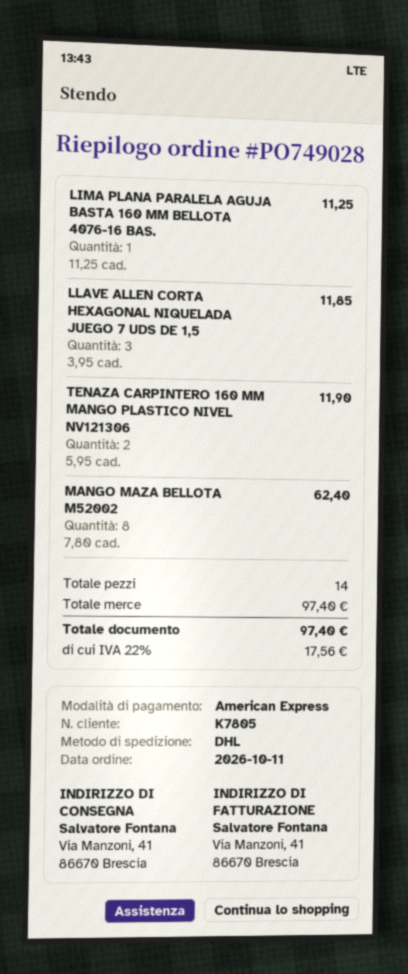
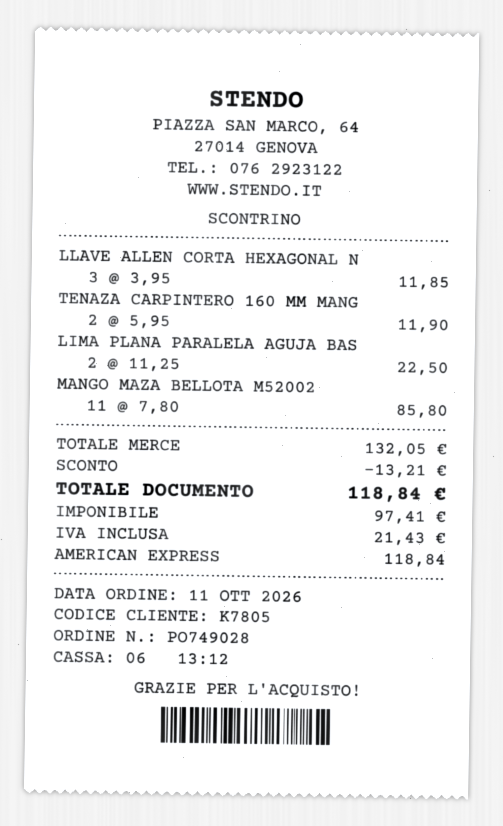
LIMA PLANA PARALELA AGUJA BASTA 160 MM BELLOTA 4076-16 BAS.: 1 x 11.25 = 11.25 -> 2 x 11.25 = 22.50
MANGO MAZA BELLOTA M52002: 8 x 7.80 = 62.40 -> 11 x 7.80 = 85.80
subtotal: 97.40 -> 132.05
discount: none -> 13.21
tax: 17.56 -> 21.43
total: 97.40 -> 118.84

